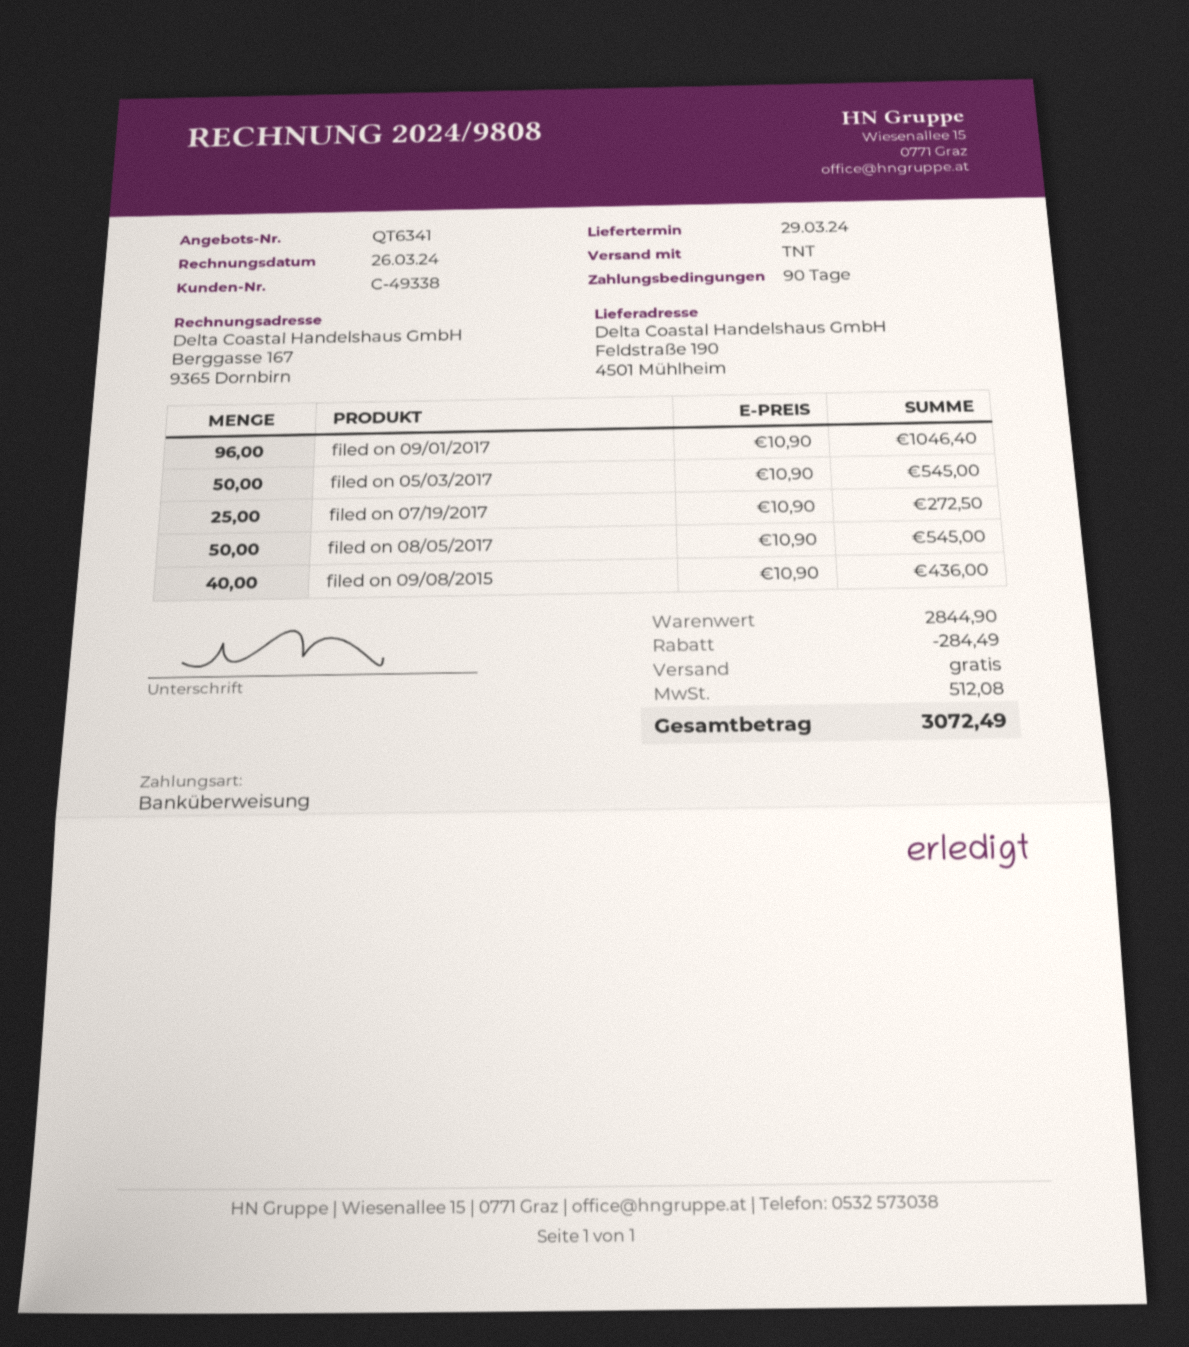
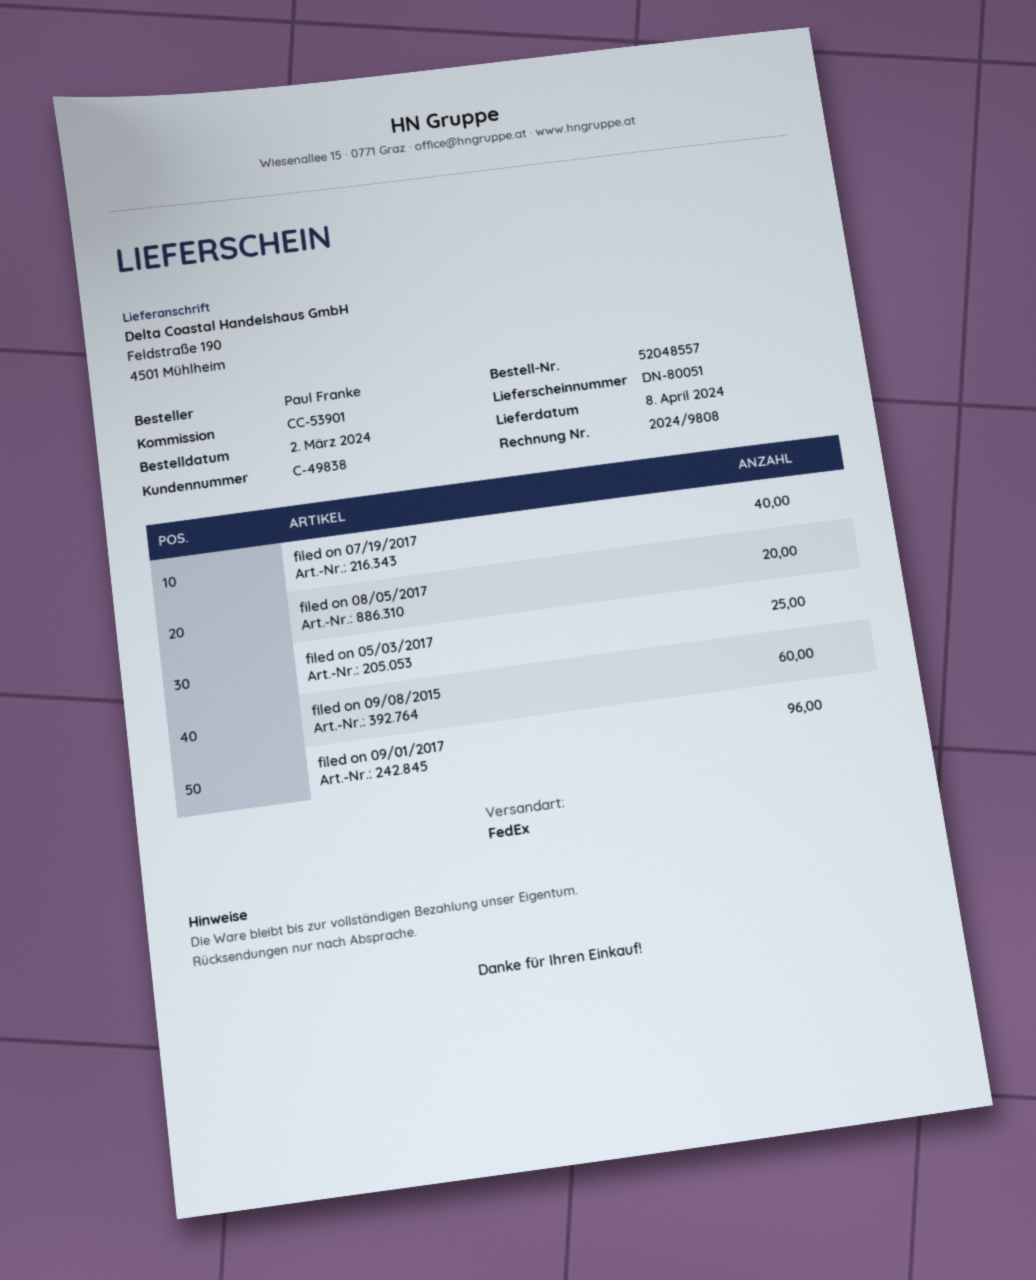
delivery date: 2024-03-29 -> 2024-04-08
customer number: C-49338 -> C-49838
shipping method: TNT -> FedEx
filed on 05/03/2017: 50 -> 25
filed on 07/19/2017: 25 -> 40
filed on 08/05/2017: 50 -> 20
filed on 09/08/2015: 40 -> 60

